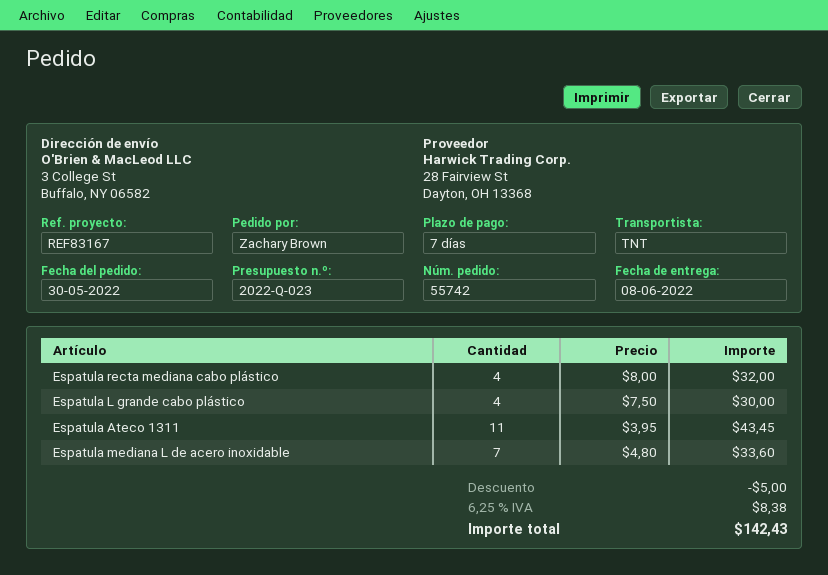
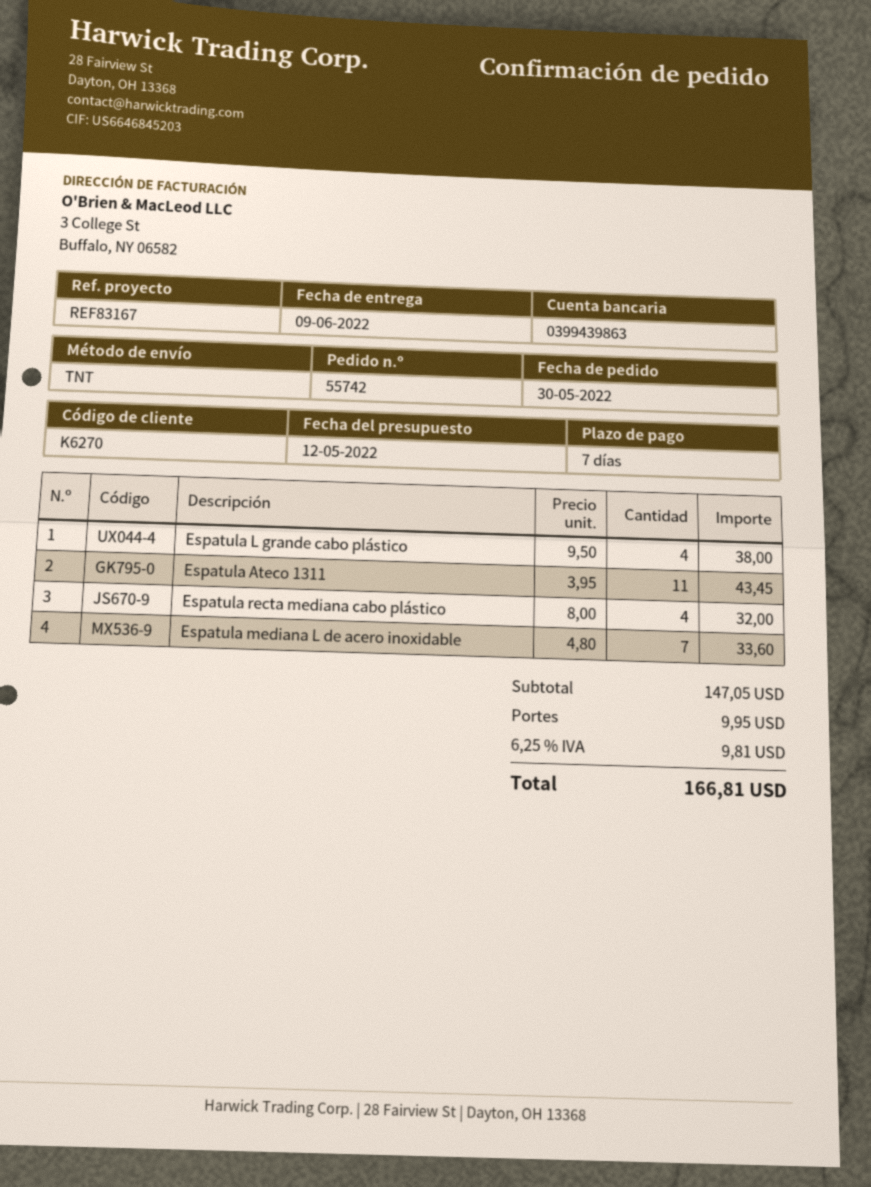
delivery date: 2022-06-08 -> 2022-06-09
Espatula L grande cabo plástico: 4 x 7.50 = 30.00 -> 4 x 9.50 = 38.00
discount: 5.00 -> none
shipping: none -> 9.95
tax: 6.25% = 8.38 -> 6.25% = 9.81
total: 142.43 -> 166.81

